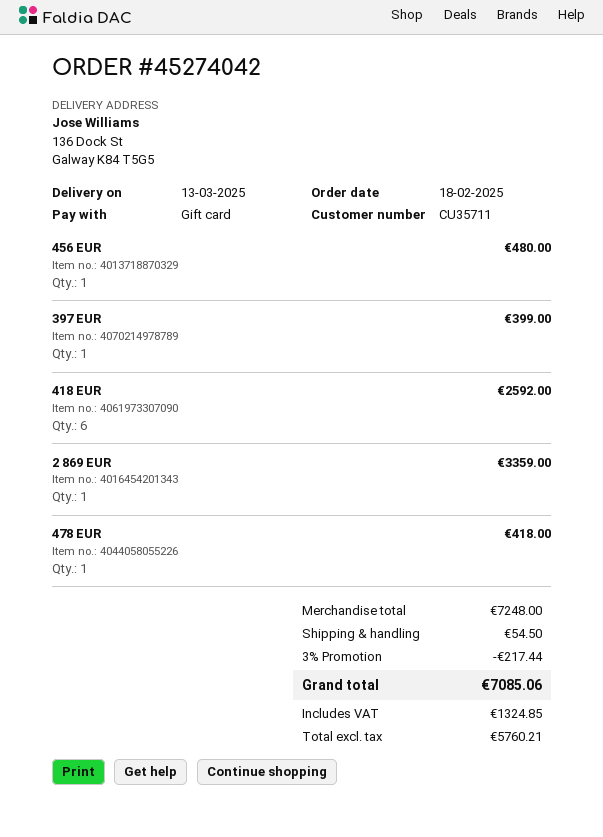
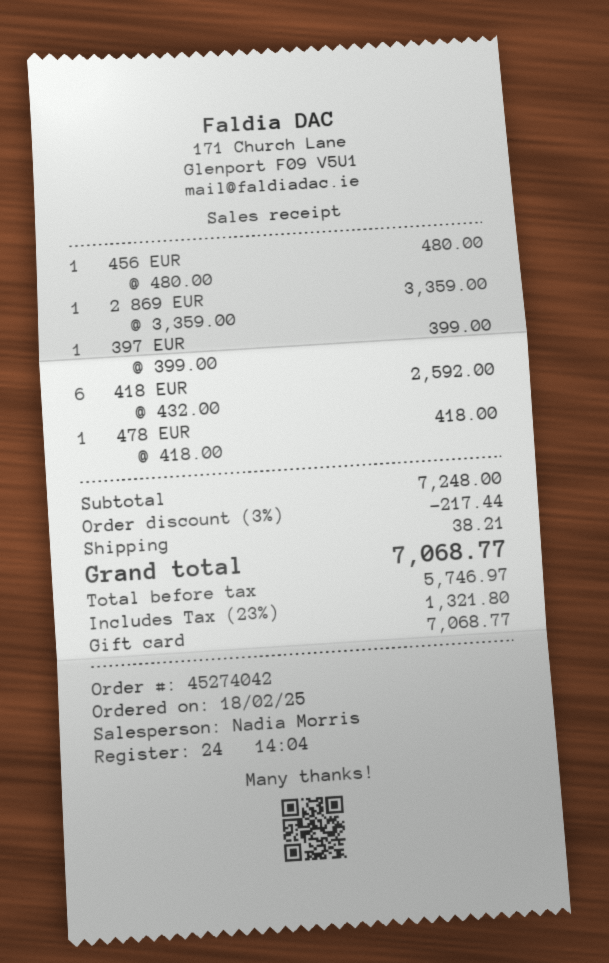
shipping: 54.50 -> 38.21
net: 5760.21 -> 5746.97
tax: 1324.85 -> 1321.80
total: 7085.06 -> 7068.77

